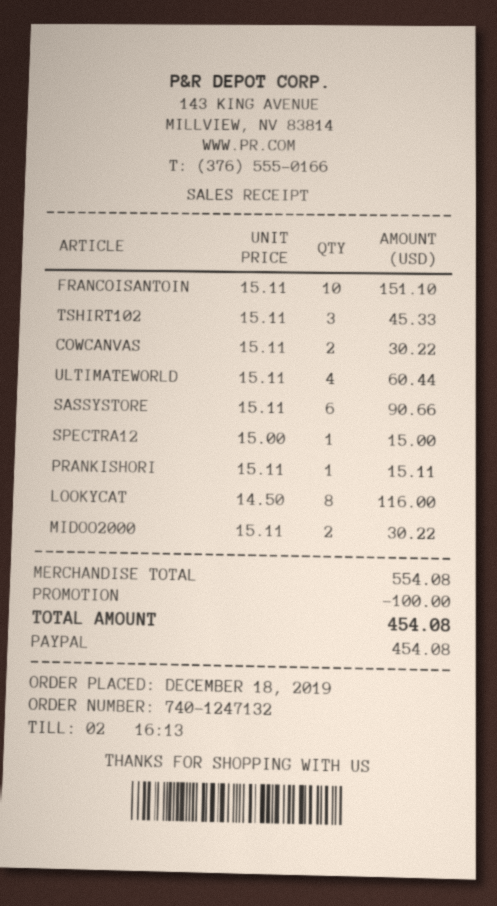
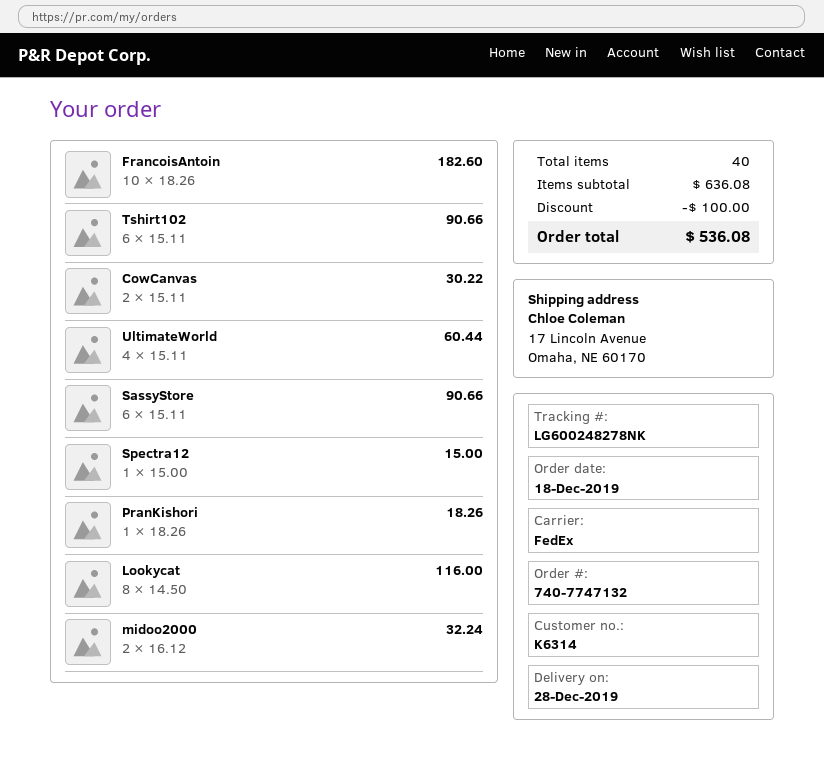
order number: 740-1247132 -> 740-7747132
FRANCOISANTOIN: 10 x 15.11 = 151.10 -> 10 x 18.26 = 182.60
TSHIRT102: 3 x 15.11 = 45.33 -> 6 x 15.11 = 90.66
PRANKISHORI: 1 x 15.11 = 15.11 -> 1 x 18.26 = 18.26
MIDOO2000: 2 x 15.11 = 30.22 -> 2 x 16.12 = 32.24
subtotal: 554.08 -> 636.08
total: 454.08 -> 536.08

